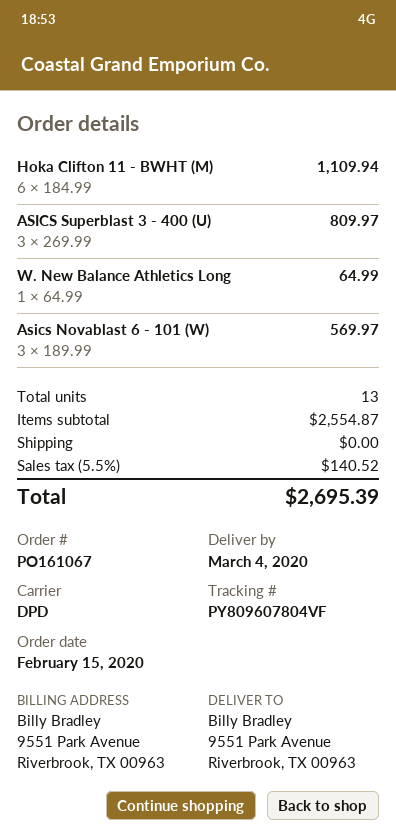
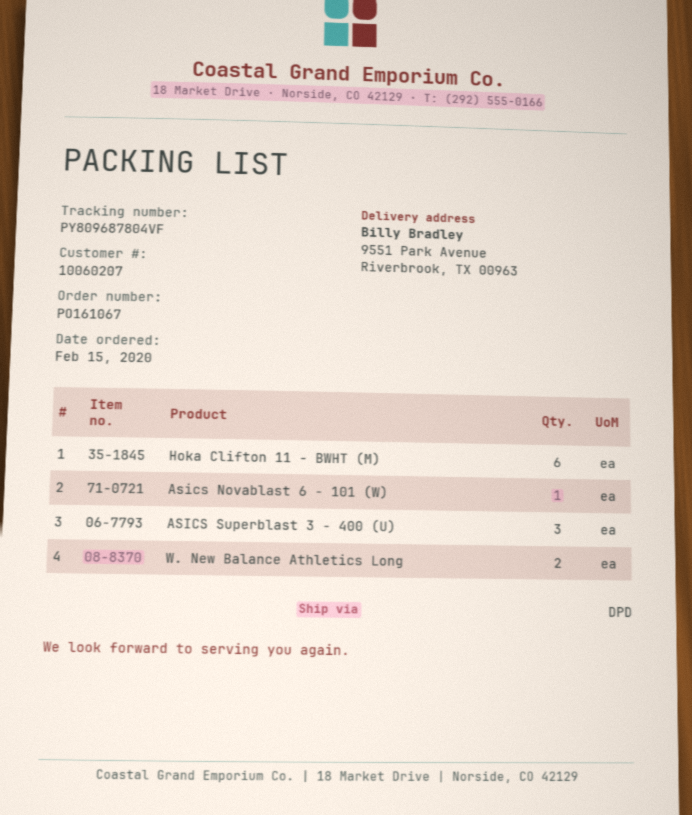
tracking number: PY809607804VF -> PY809687804VF
W. New Balance Athletics Long: 1 -> 2
Asics Novablast 6 - 101 (W): 3 -> 1

